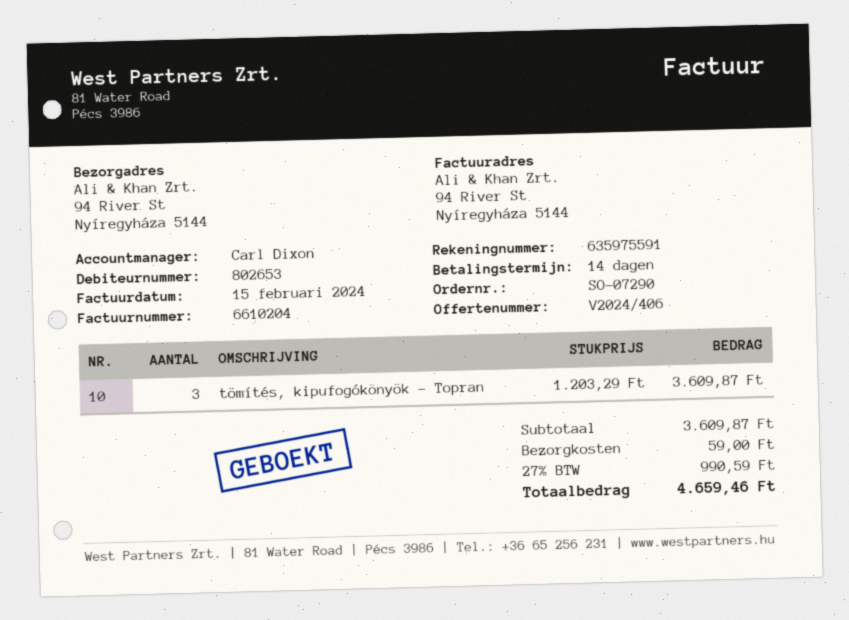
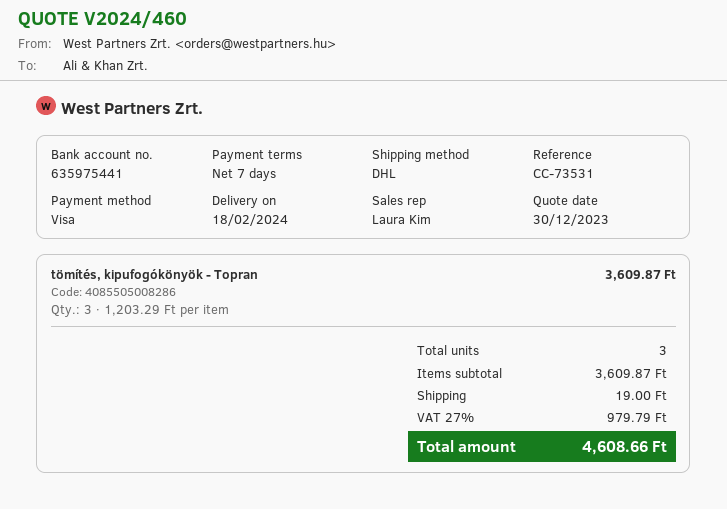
quote number: V2024/406 -> V2024/460
payment terms: 14 days -> 7 days
sales rep: Carl Dixon -> Laura Kim
bank account: 635975591 -> 635975441
shipping: 59.00 -> 19.00
tax: 27% = 990.59 -> 27% = 979.79
total: 4659.46 -> 4608.66

